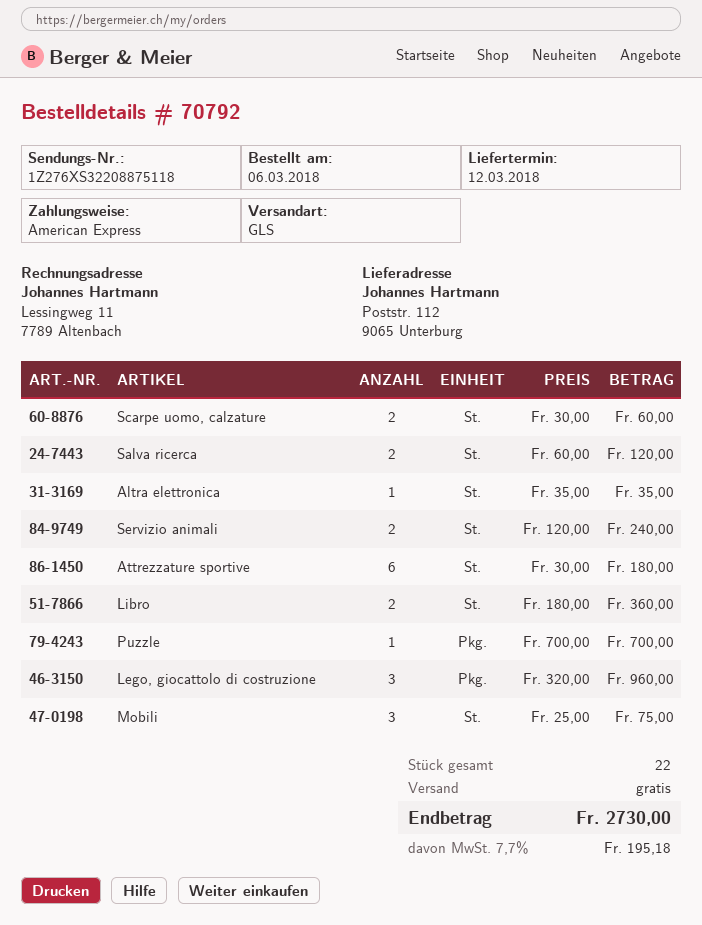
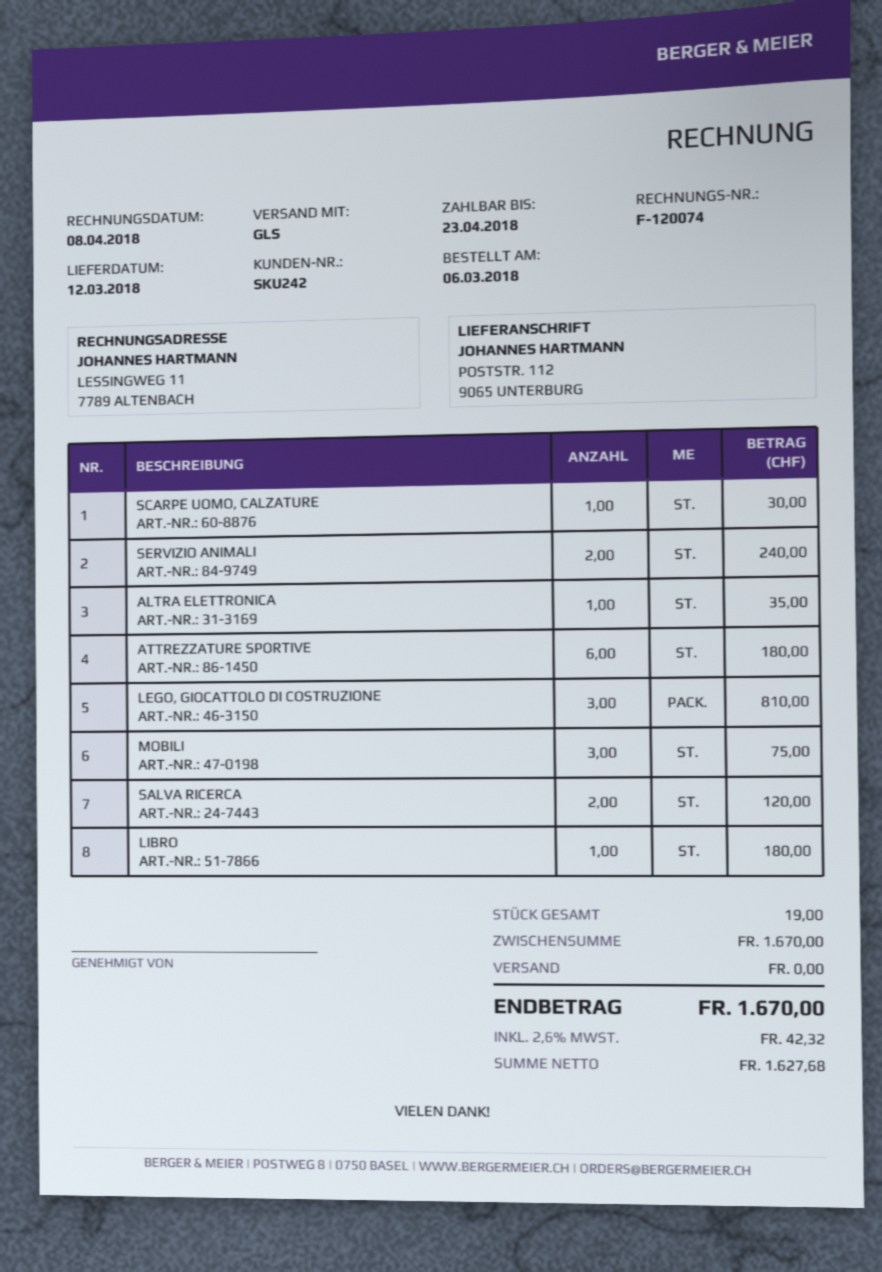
Scarpe uomo, calzature: 2 for 60.00 -> 1 for 30.00
Libro: 2 for 360.00 -> 1 for 180.00
Puzzle: 1 for 700.00 -> none
Lego, giocattolo di costruzione: 3 for 960.00 -> 3 for 810.00
total quantity: 22 -> 19
tax: 7.7% = 195.18 -> 2.6% = 42.32
total: 2730.00 -> 1670.00

